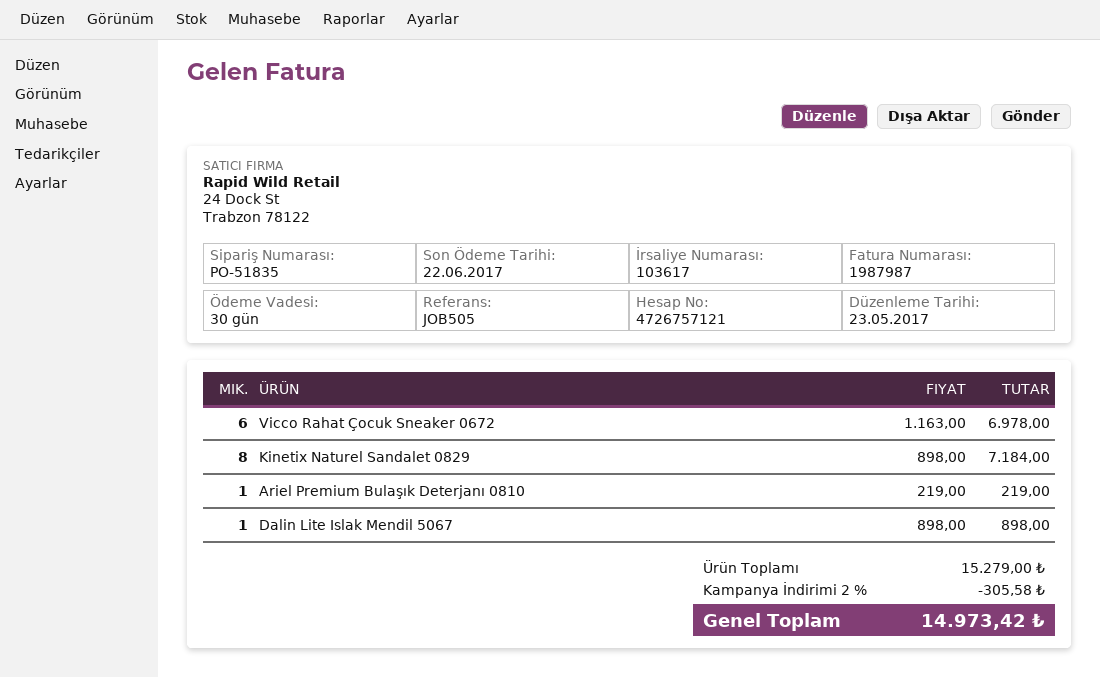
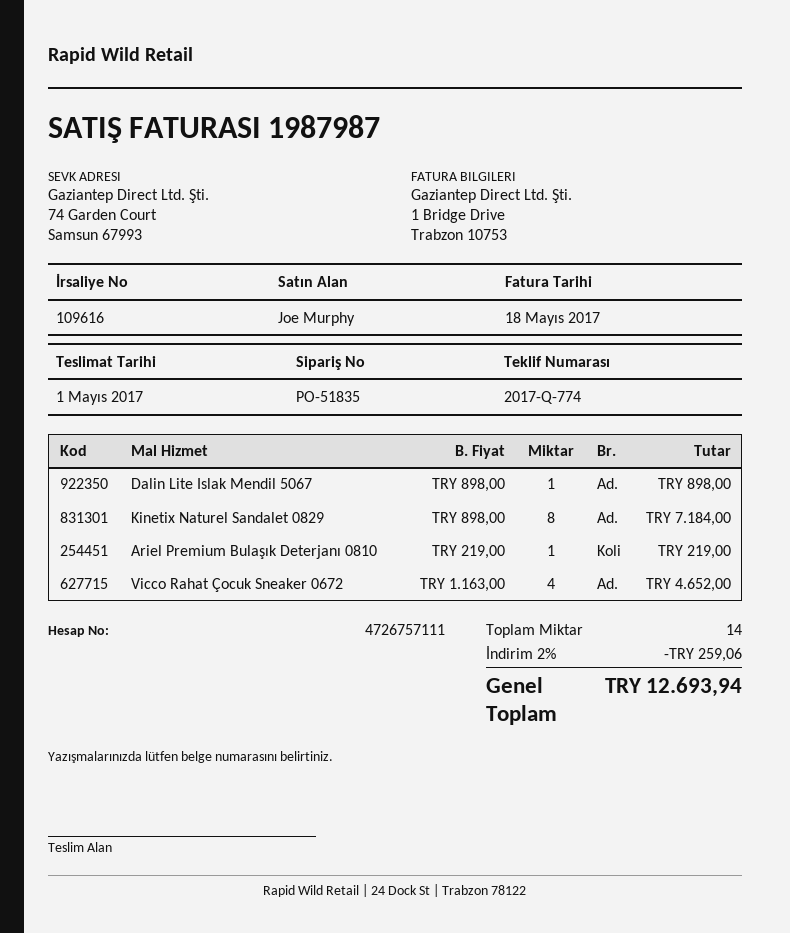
delivery note number: 103617 -> 109616
invoice date: 2017-05-23 -> 2017-05-18
bank account: 4726757121 -> 4726757111
Vicco Rahat Çocuk Sneaker 0672: 6 x 1163.00 = 6978.00 -> 4 x 1163.00 = 4652.00
discount: 2% = 305.58 -> 2% = 259.06
total: 14973.42 -> 12693.94

